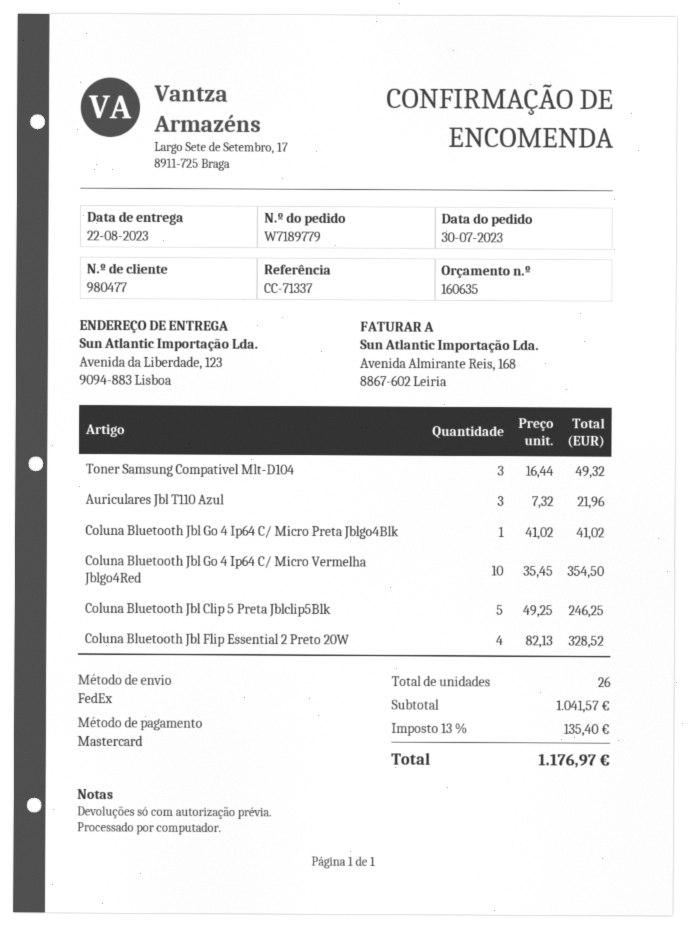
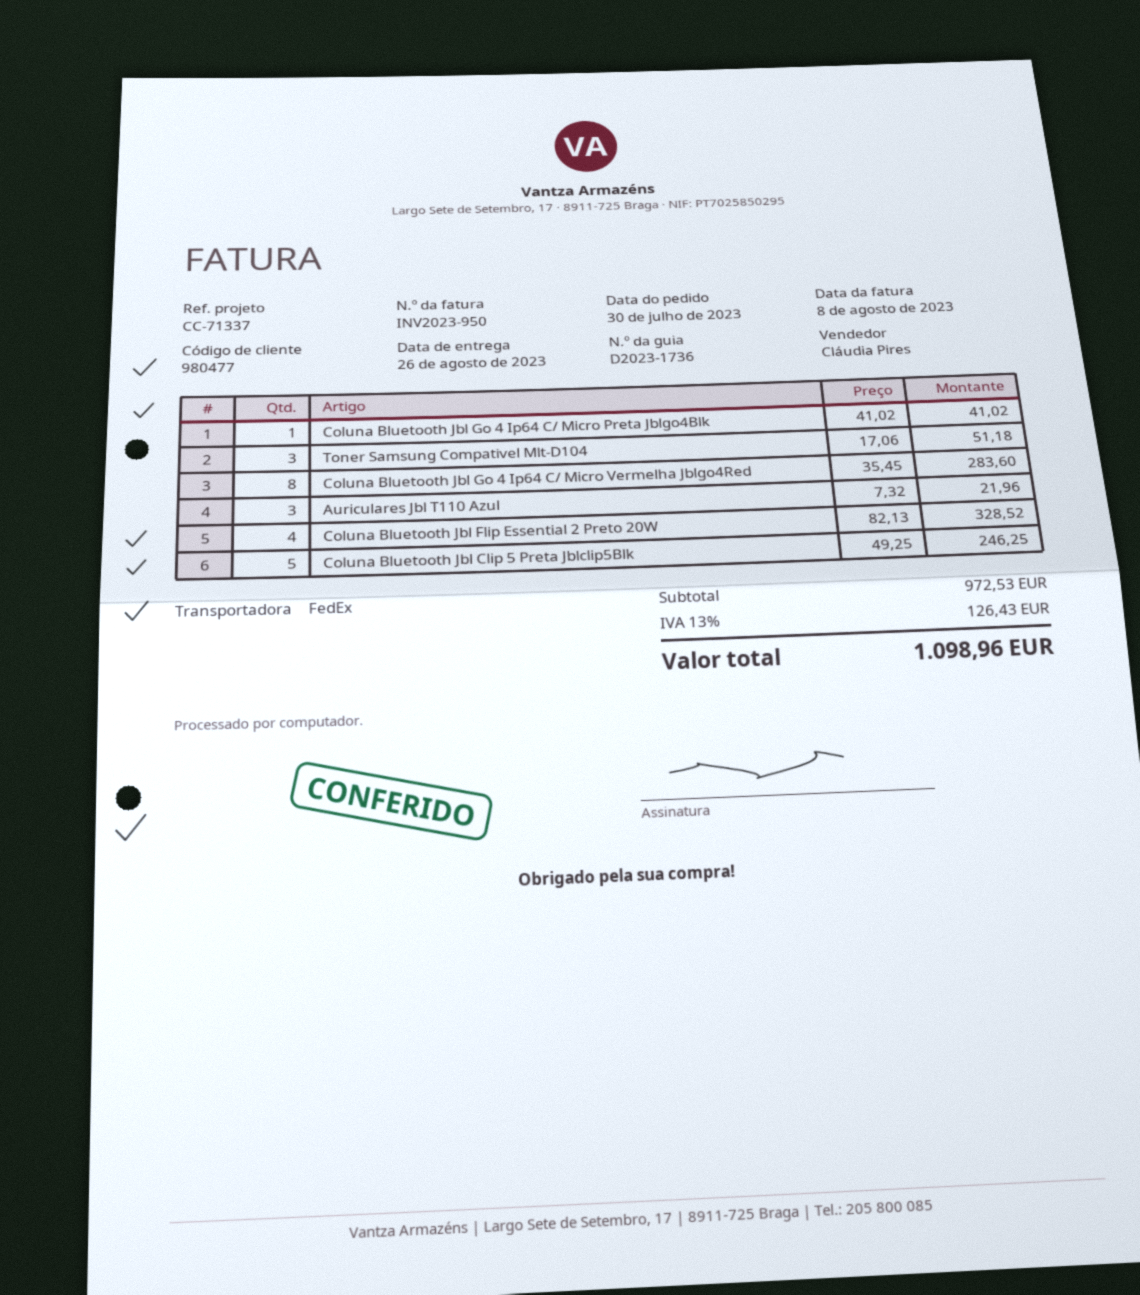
delivery date: 2023-08-22 -> 2023-08-26
Toner Samsung Compativel Mlt-D104: 3 x 16.44 = 49.32 -> 3 x 17.06 = 51.18
Coluna Bluetooth Jbl Go 4 Ip64 C/ Micro Vermelha Jblgo4Red: 10 x 35.45 = 354.50 -> 8 x 35.45 = 283.60
subtotal: 1041.57 -> 972.53
tax: 13% = 135.40 -> 13% = 126.43
total: 1176.97 -> 1098.96

